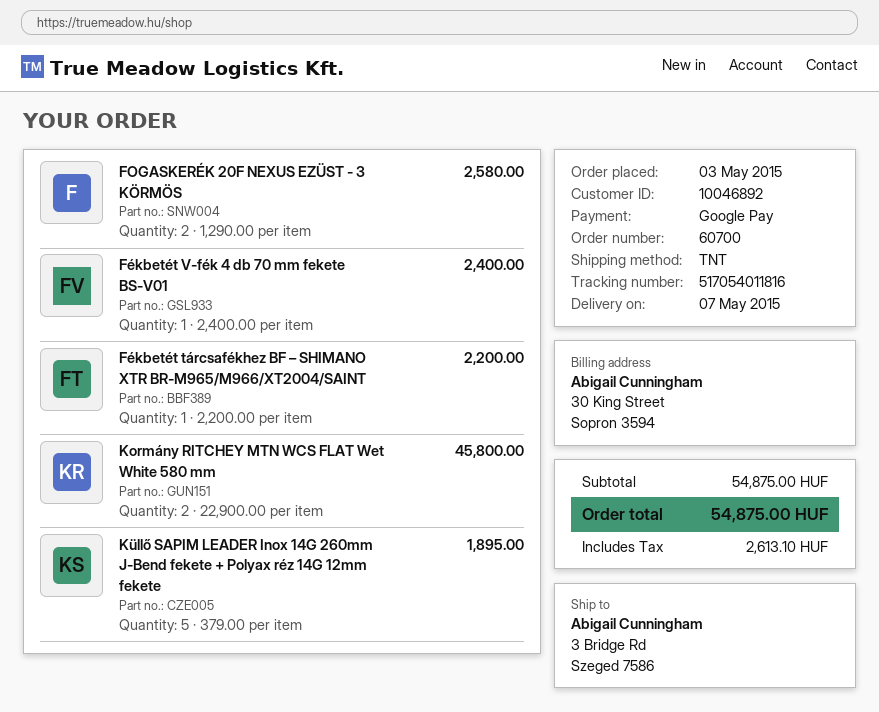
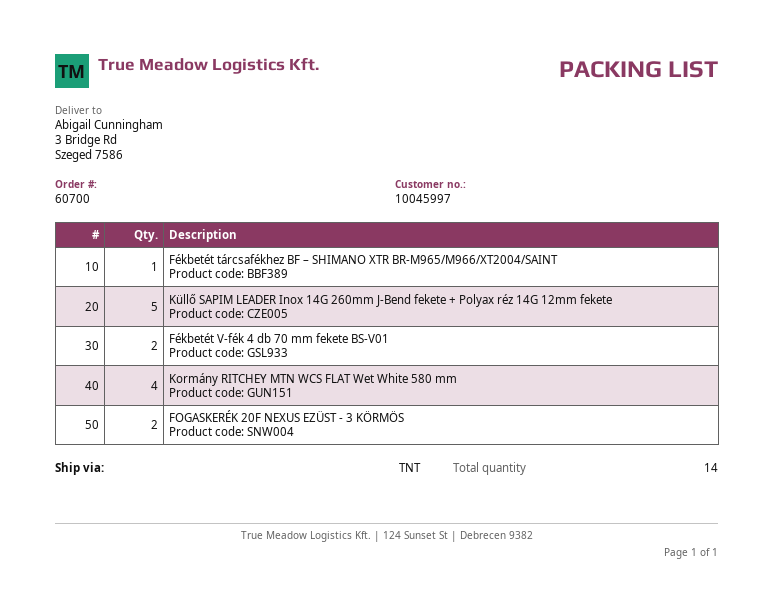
customer number: 10046892 -> 10045997
Fékbetét V-fék 4 db 70 mm fekete BS-V01: 1 -> 2
Kormány RITCHEY MTN WCS FLAT Wet White 580 mm: 2 -> 4

